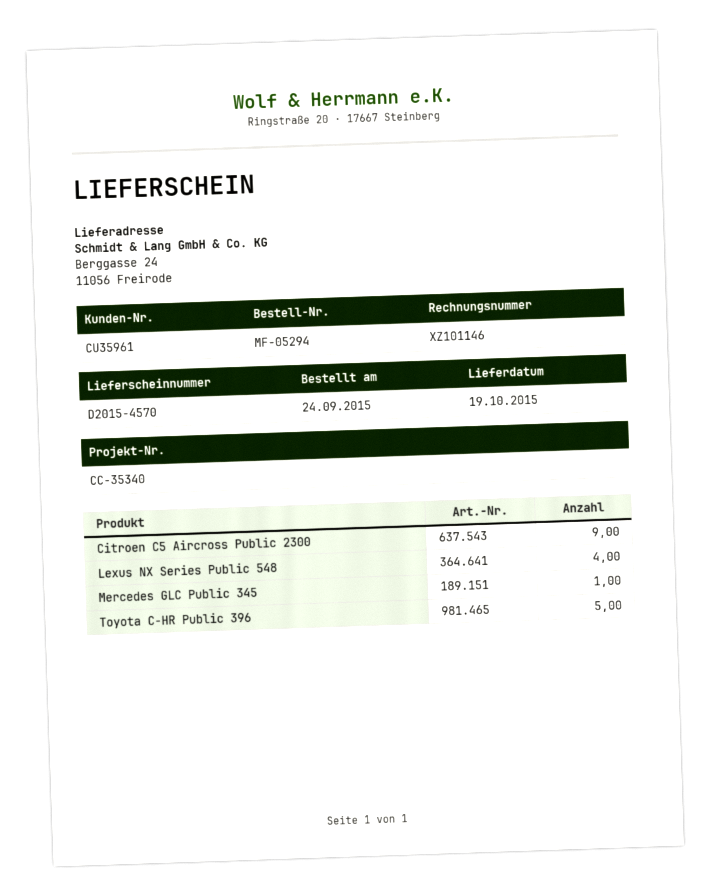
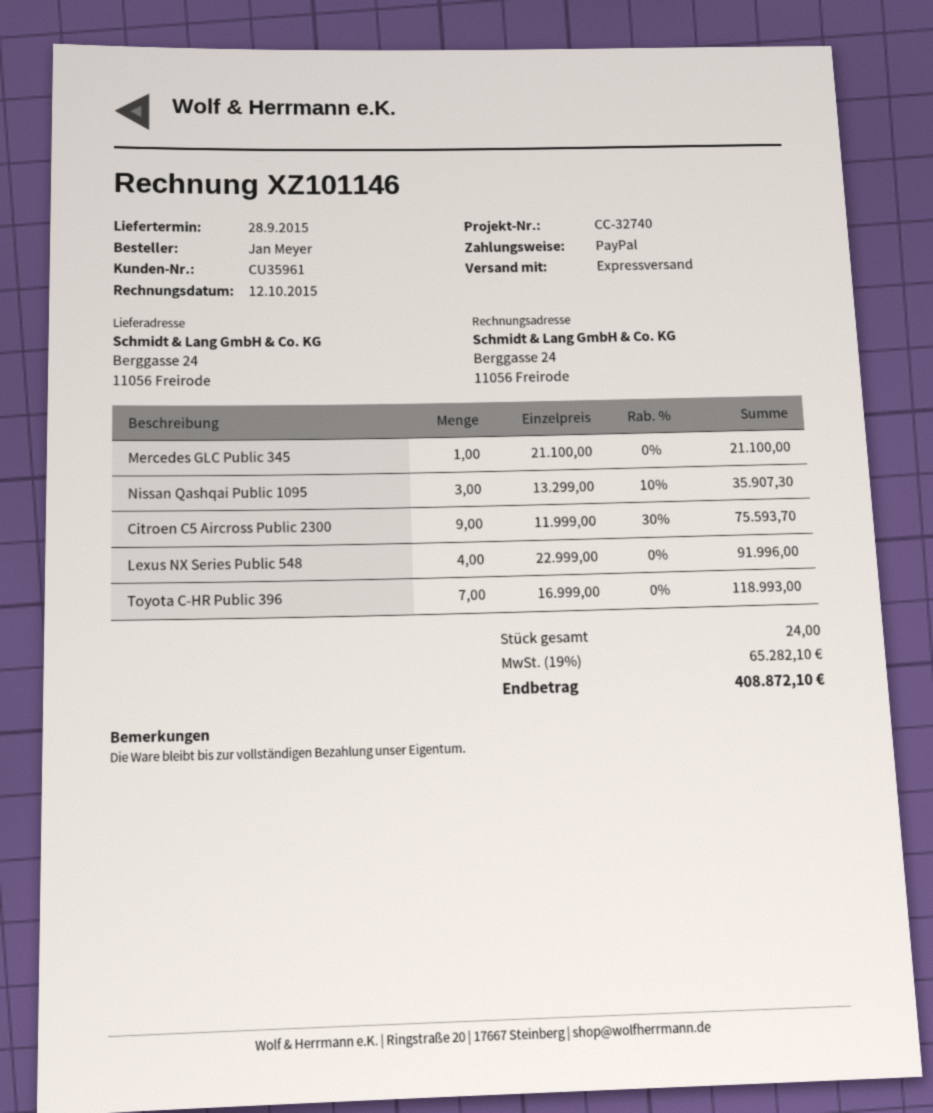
delivery date: 2015-10-19 -> 2015-09-28
reference: CC-35340 -> CC-32740
Toyota C-HR Public 396: 5 -> 7
Nissan Qashqai Public 1095: none -> 3

